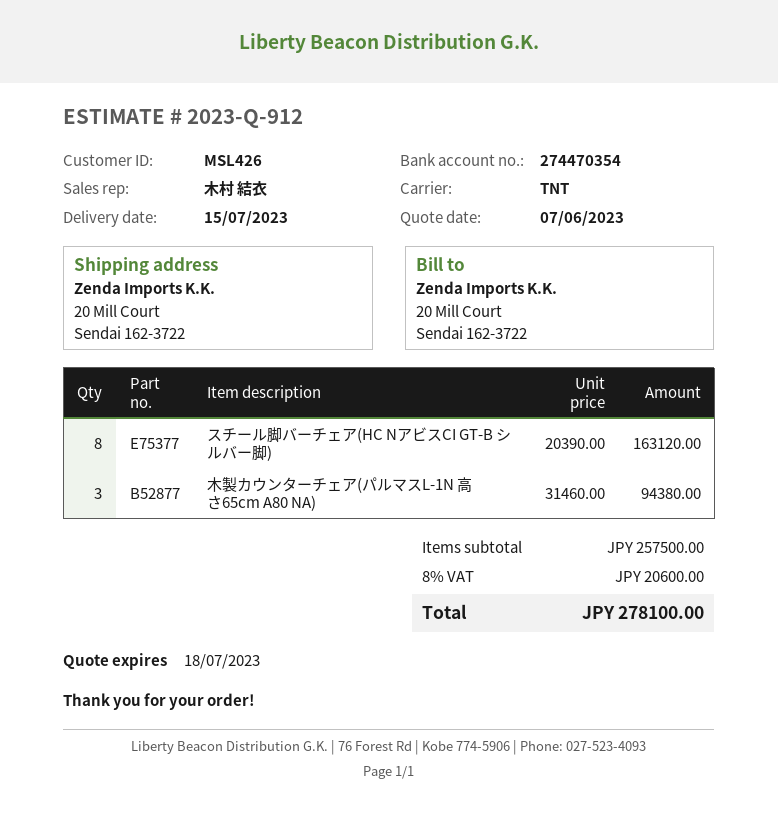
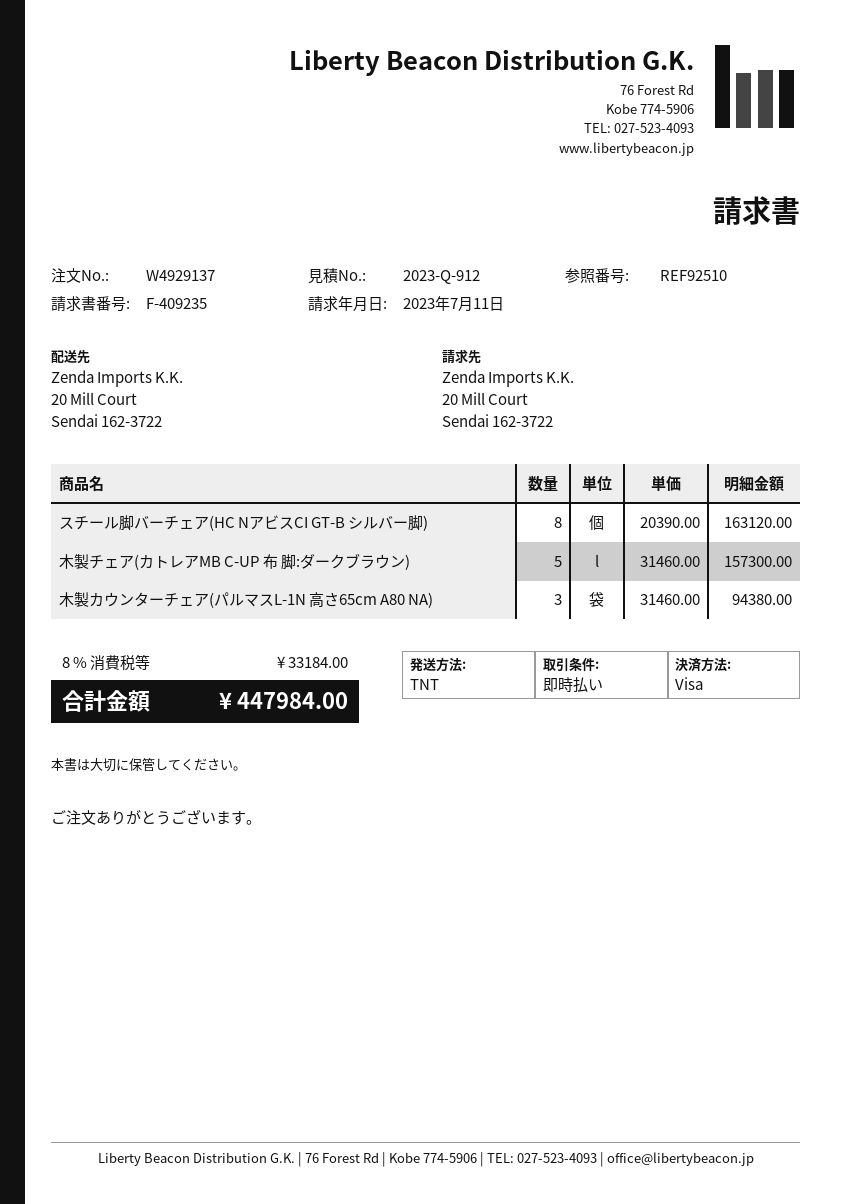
木製チェア(カトレアMB C-UP 布 脚:ダークブラウン): none -> 5 x 31460.00 = 157300.00
tax: 8% = 20600.00 -> 8% = 33184.00
total: 278100.00 -> 447984.00

